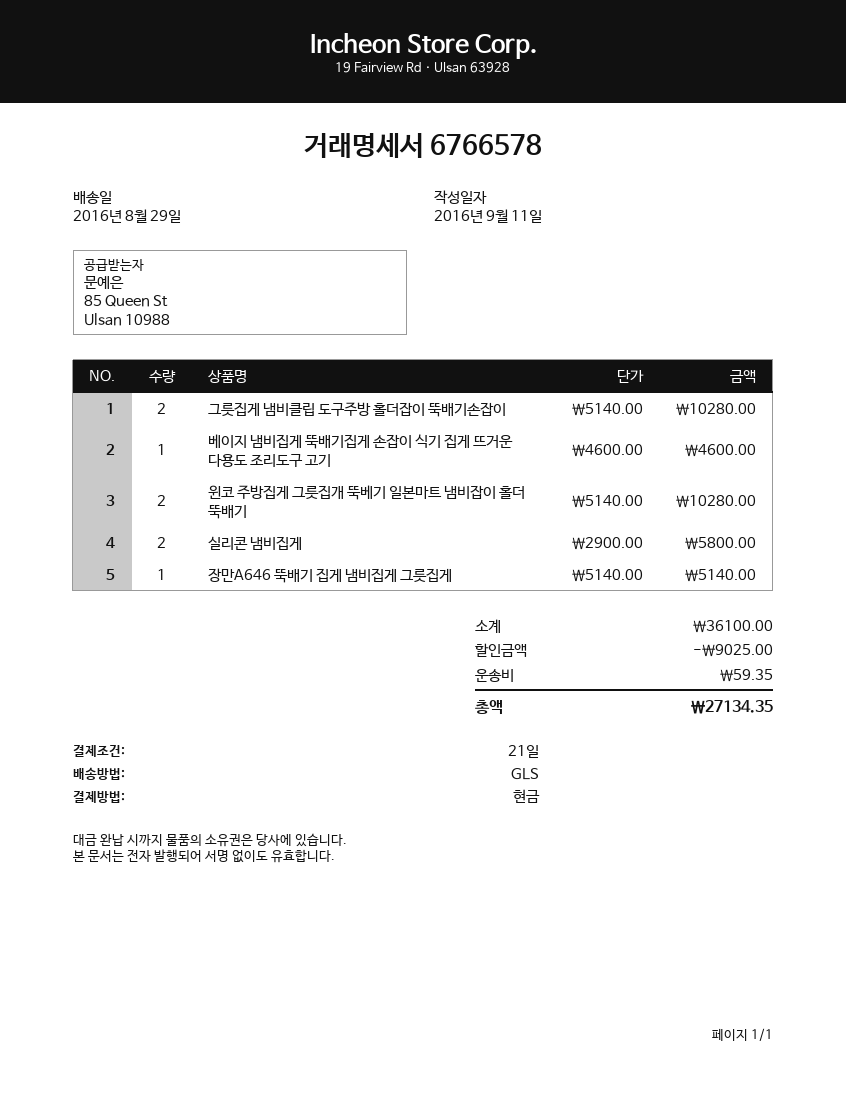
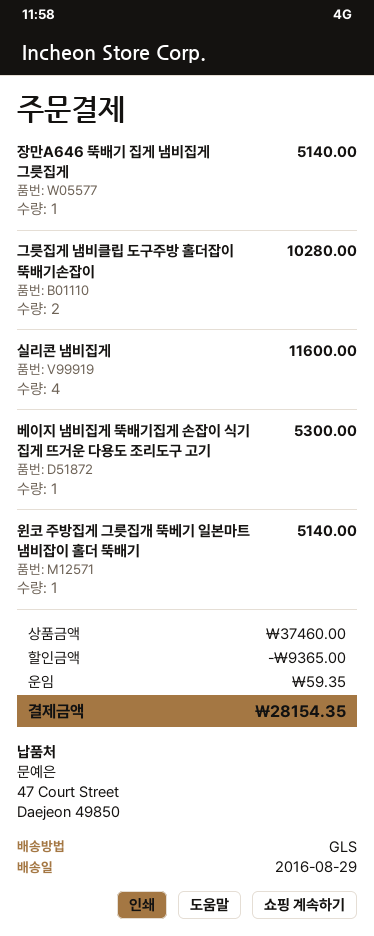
베이지 냄비집게 뚝배기집게 손잡이 식기 집게 뜨거운 다용도 조리도구 고기: 1 for 4600.00 -> 1 for 5300.00
윈코 주방집게 그릇집개 뚝베기 일본마트 냄비잡이 홀더 뚝배기: 2 for 10280.00 -> 1 for 5140.00
실리콘 냄비집게: 2 for 5800.00 -> 4 for 11600.00
subtotal: 36100.00 -> 37460.00
discount: 9025.00 -> 9365.00
total: 27134.35 -> 28154.35

